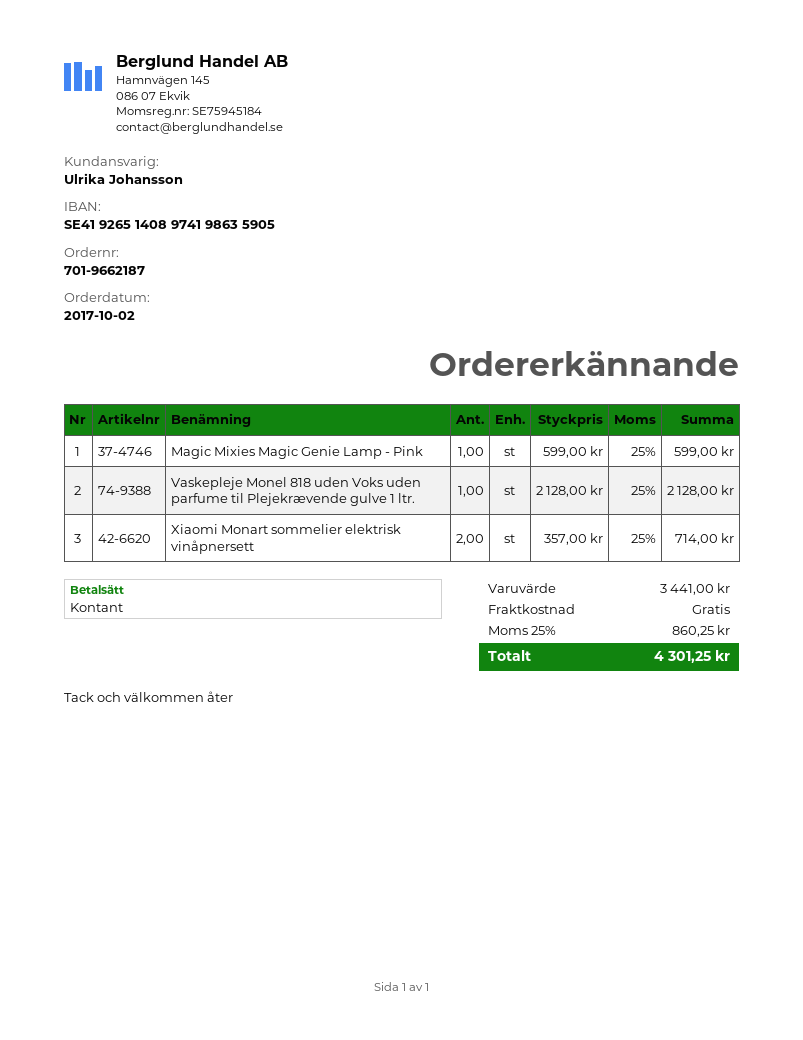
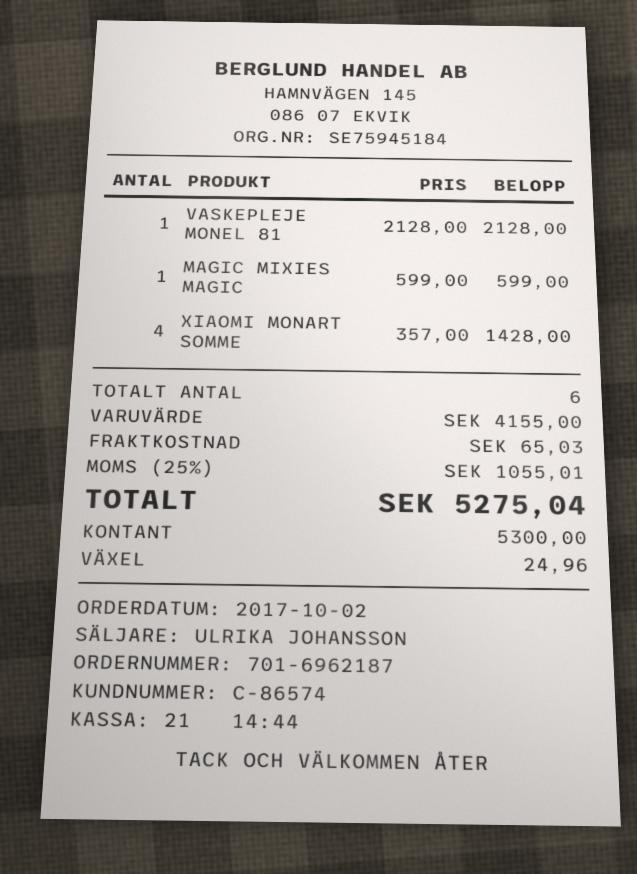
order number: 701-9662187 -> 701-6962187
Xiaomi Monart sommelier elektrisk vinåpnersett: 2 x 357.00 = 714.00 -> 4 x 357.00 = 1428.00
subtotal: 3441.00 -> 4155.00
shipping: 0.00 -> 65.03
tax: 25% = 860.25 -> 25% = 1055.01
total: 4301.25 -> 5275.04

